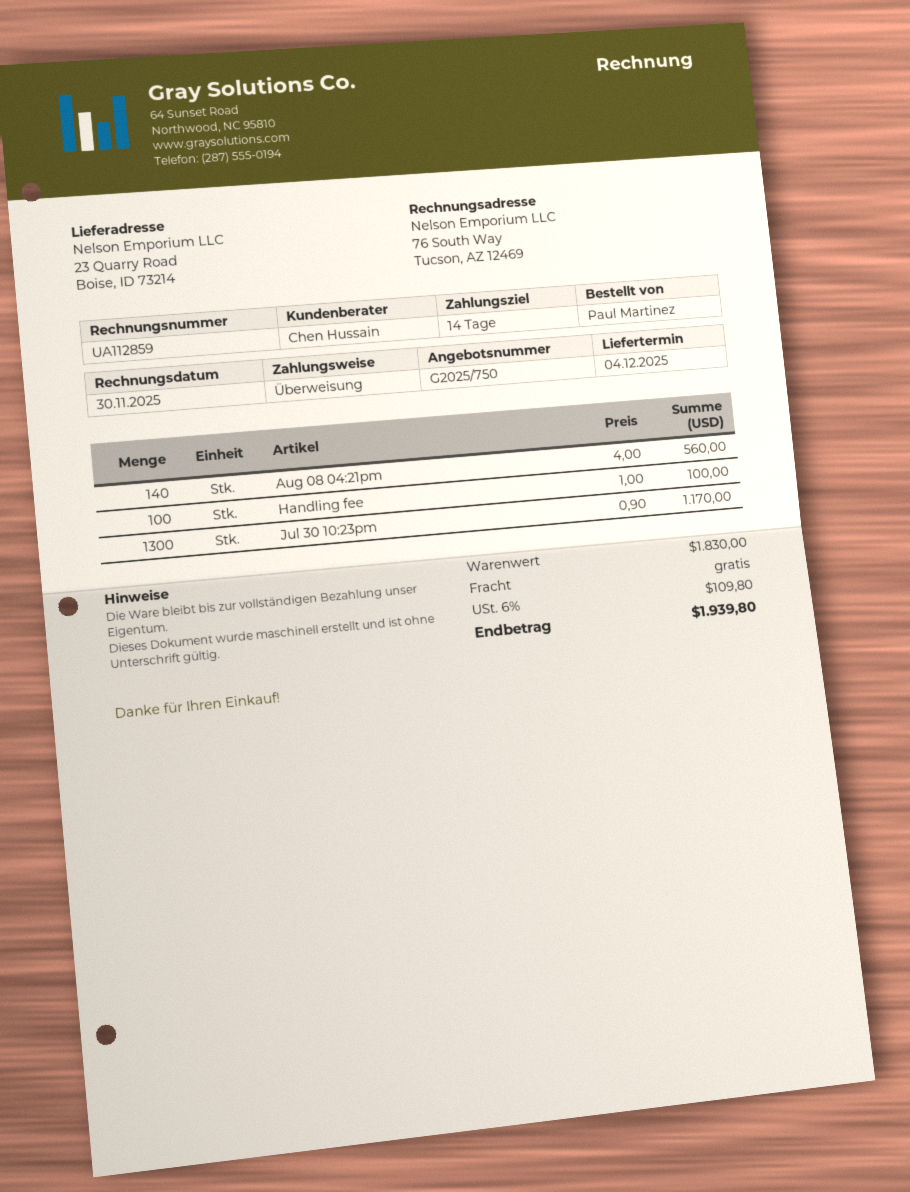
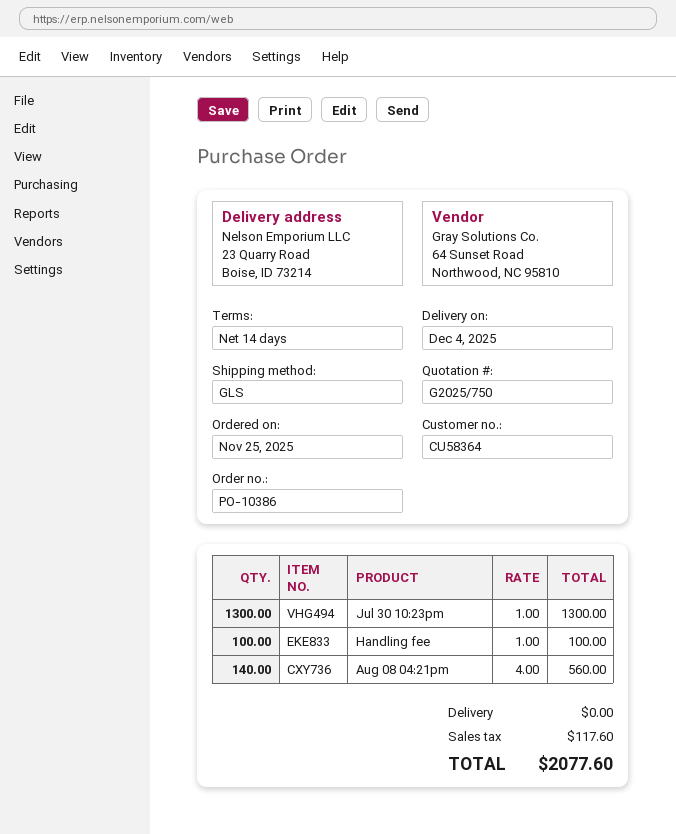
Jul 30 10:23pm: 1300 x 0.90 = 1170.00 -> 1300 x 1.00 = 1300.00
tax: 109.80 -> 117.60
total: 1939.80 -> 2077.60

